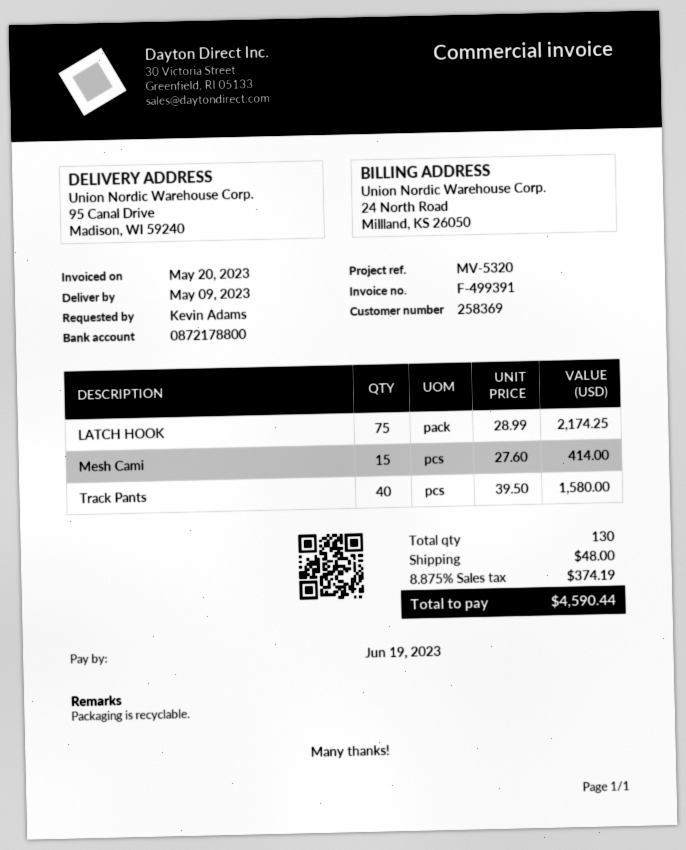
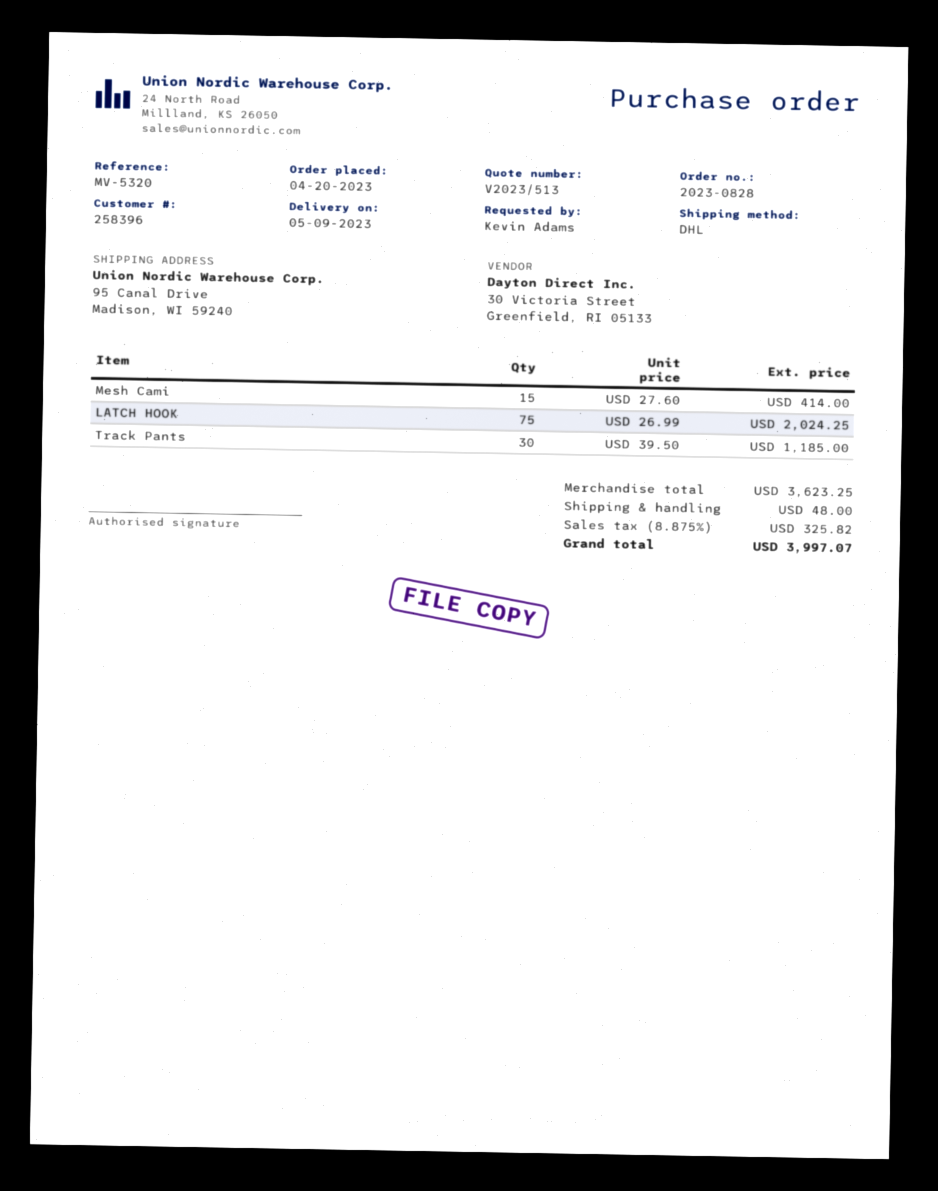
customer number: 258369 -> 258396
LATCH HOOK: 75 x 28.99 = 2174.25 -> 75 x 26.99 = 2024.25
Track Pants: 40 x 39.50 = 1580.00 -> 30 x 39.50 = 1185.00
tax: 8.875% = 374.19 -> 8.875% = 325.82
total: 4590.44 -> 3997.07

